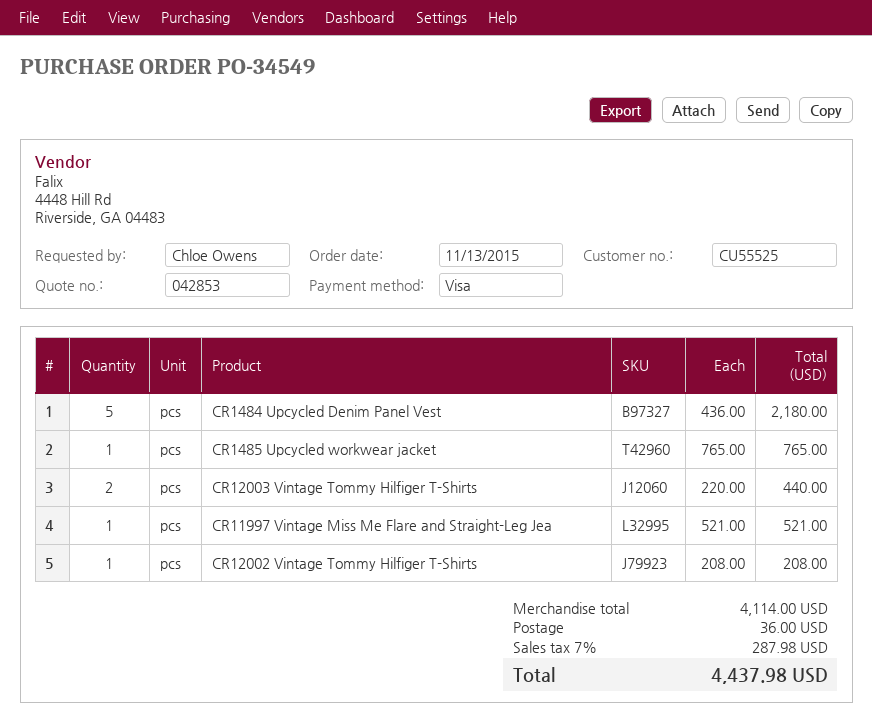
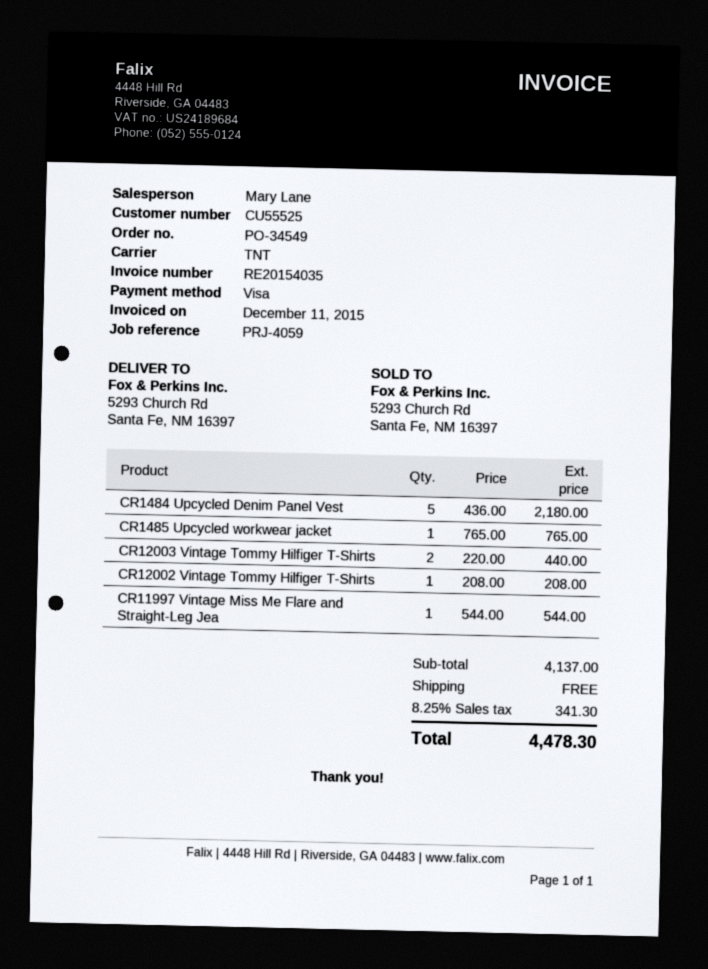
CR11997 Vintage Miss Me Flare and Straight-Leg Jea: 1 x 521.00 = 521.00 -> 1 x 544.00 = 544.00
subtotal: 4114.00 -> 4137.00
shipping: 36.00 -> 0.00
tax: 7% = 287.98 -> 8.25% = 341.30
total: 4437.98 -> 4478.30

